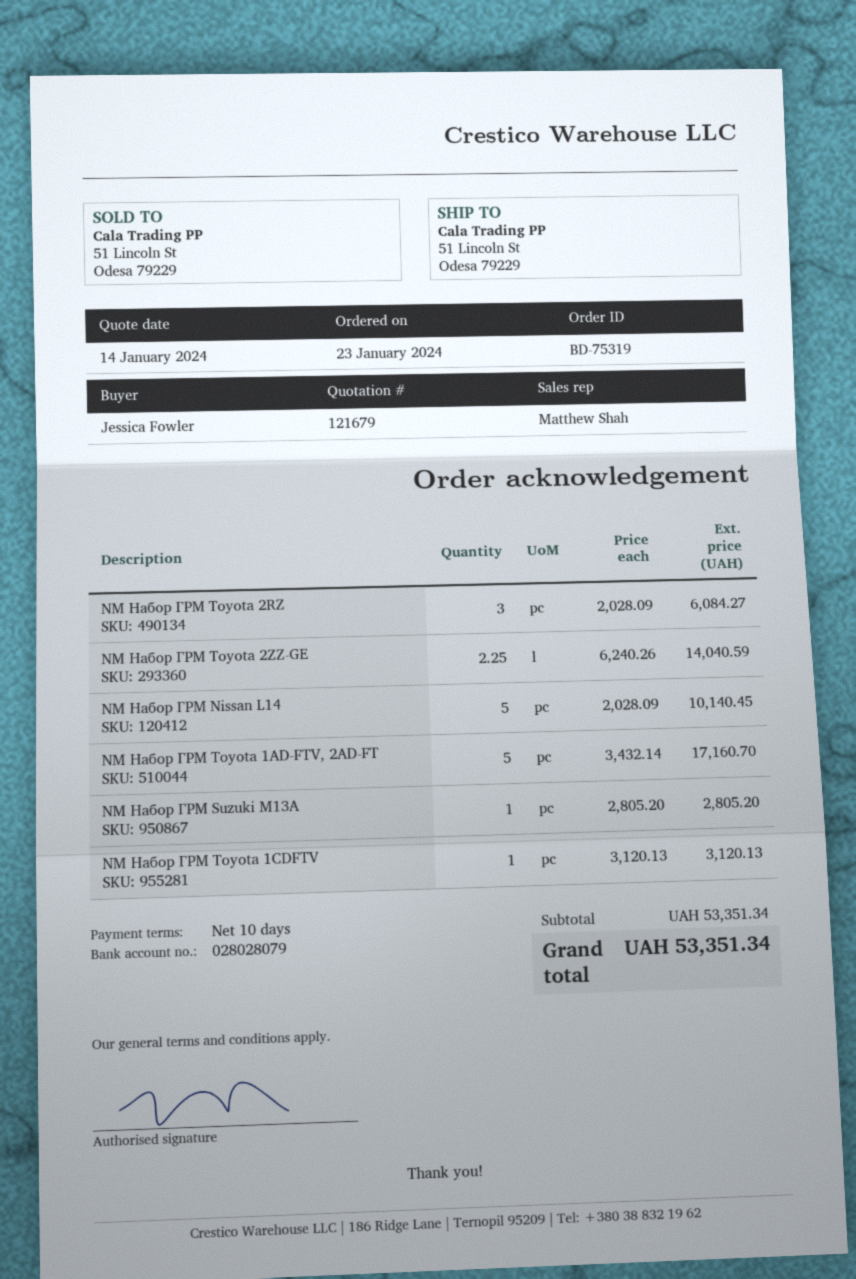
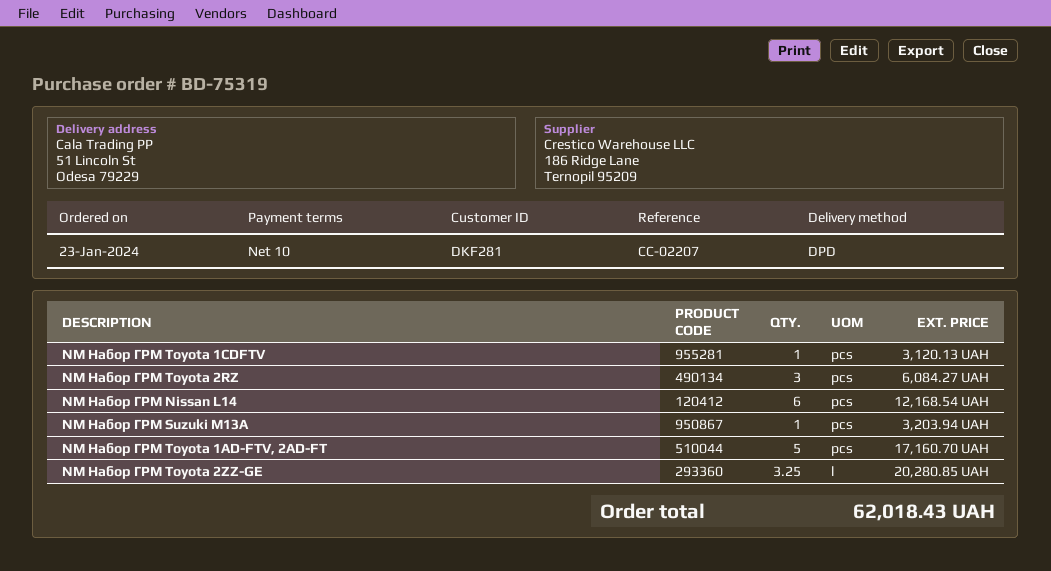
NM Набор ГРМ Toyota 2ZZ-GE: 2.25 for 14040.59 -> 3.25 for 20280.85
NM Набор ГРМ Nissan L14: 5 for 10140.45 -> 6 for 12168.54
NM Набор ГРМ Suzuki M13A: 1 for 2805.20 -> 1 for 3203.94
total: 53351.34 -> 62018.43

